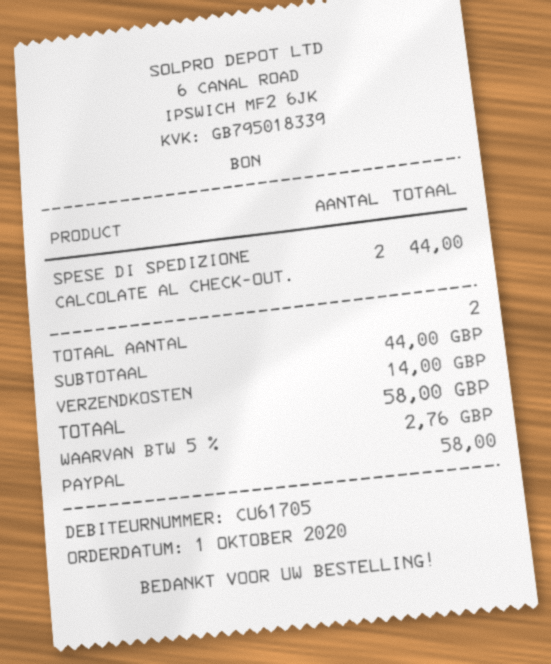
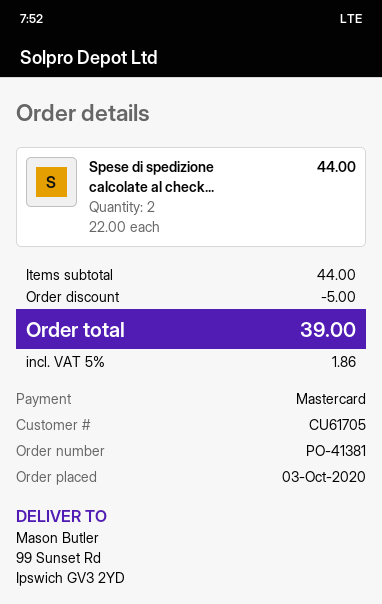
order date: 2020-10-01 -> 2020-10-03
payment method: PayPal -> Mastercard
discount: none -> 5.00
shipping: 14.00 -> none
tax: 5% = 2.76 -> 5% = 1.86
total: 58.00 -> 39.00

